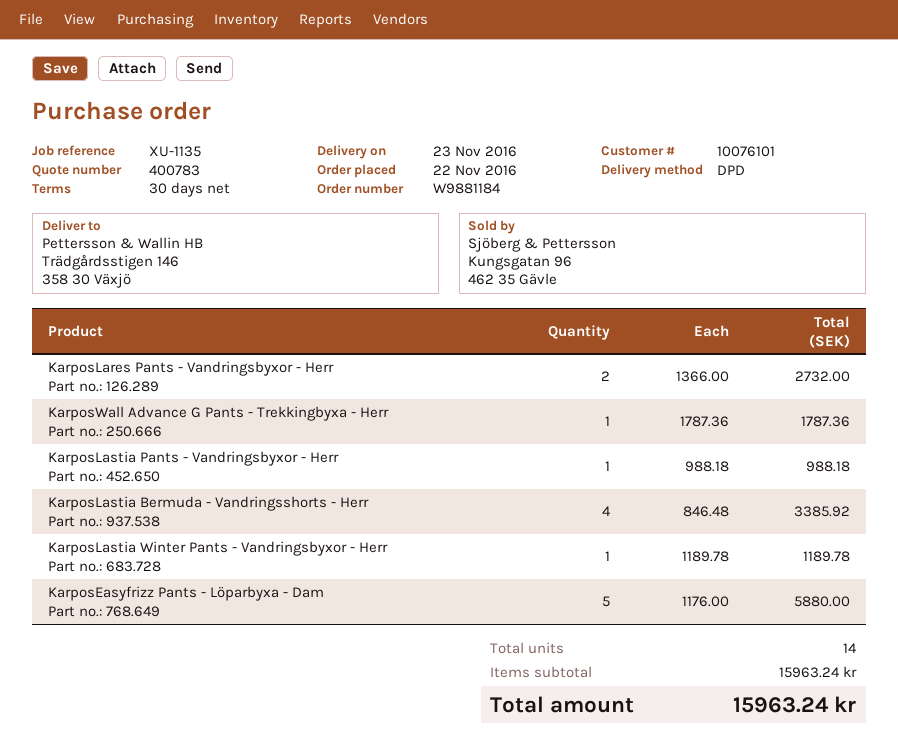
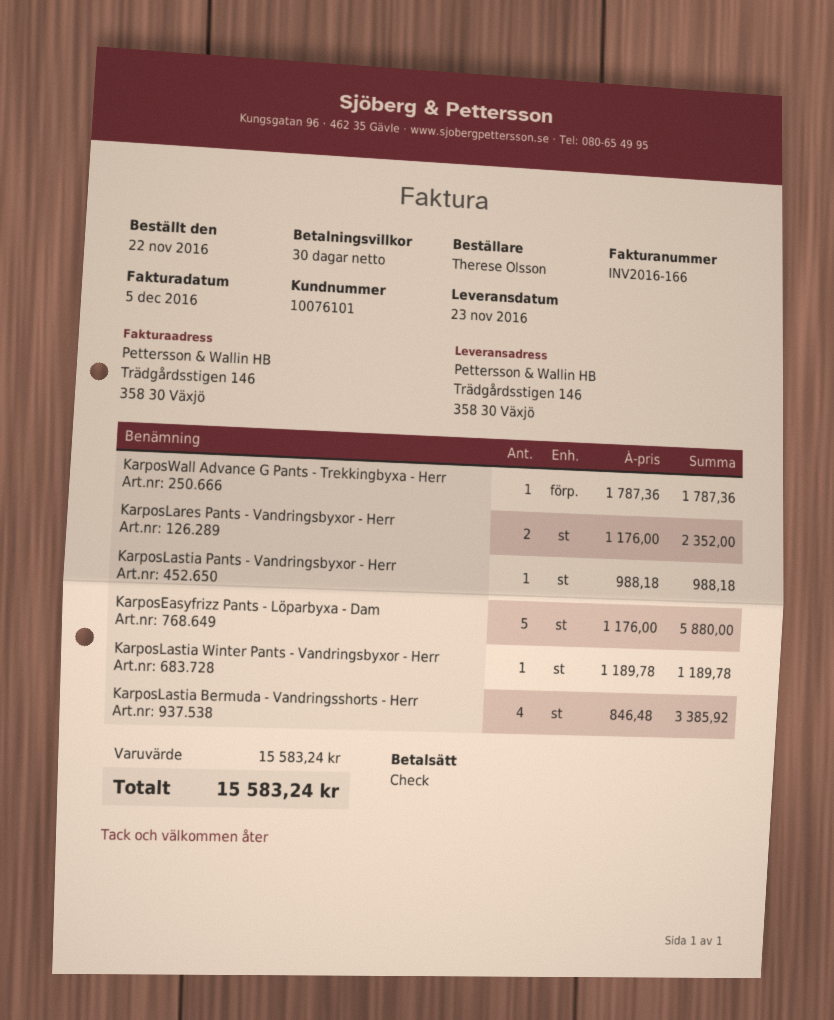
KarposLares Pants - Vandringsbyxor - Herr: 2 x 1366.00 = 2732.00 -> 2 x 1176.00 = 2352.00
subtotal: 15963.24 -> 15583.24
total: 15963.24 -> 15583.24

